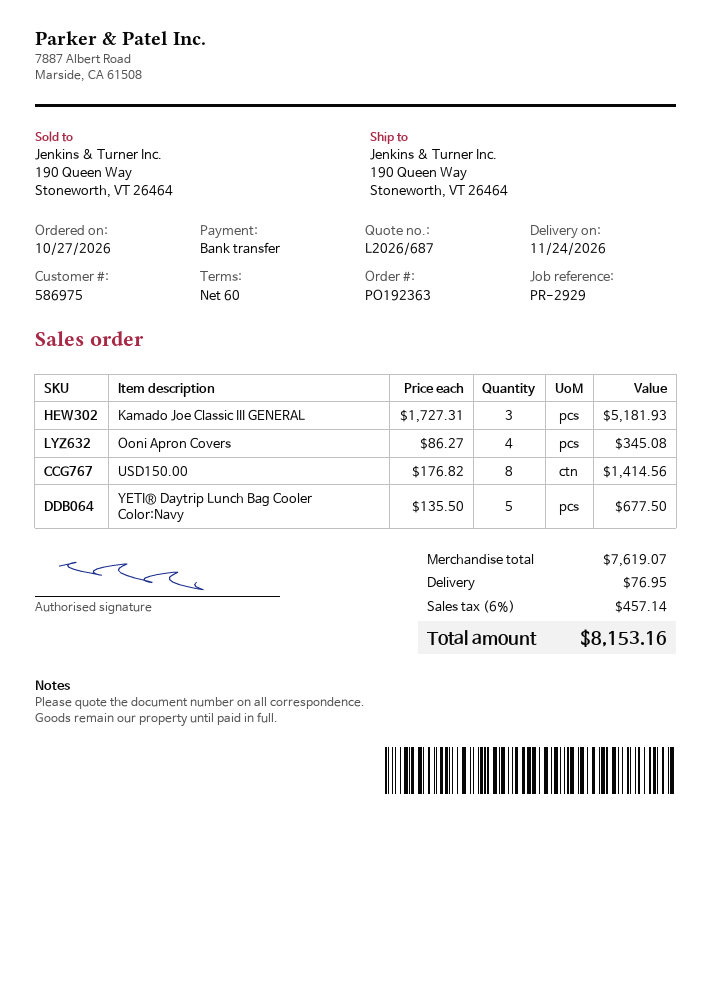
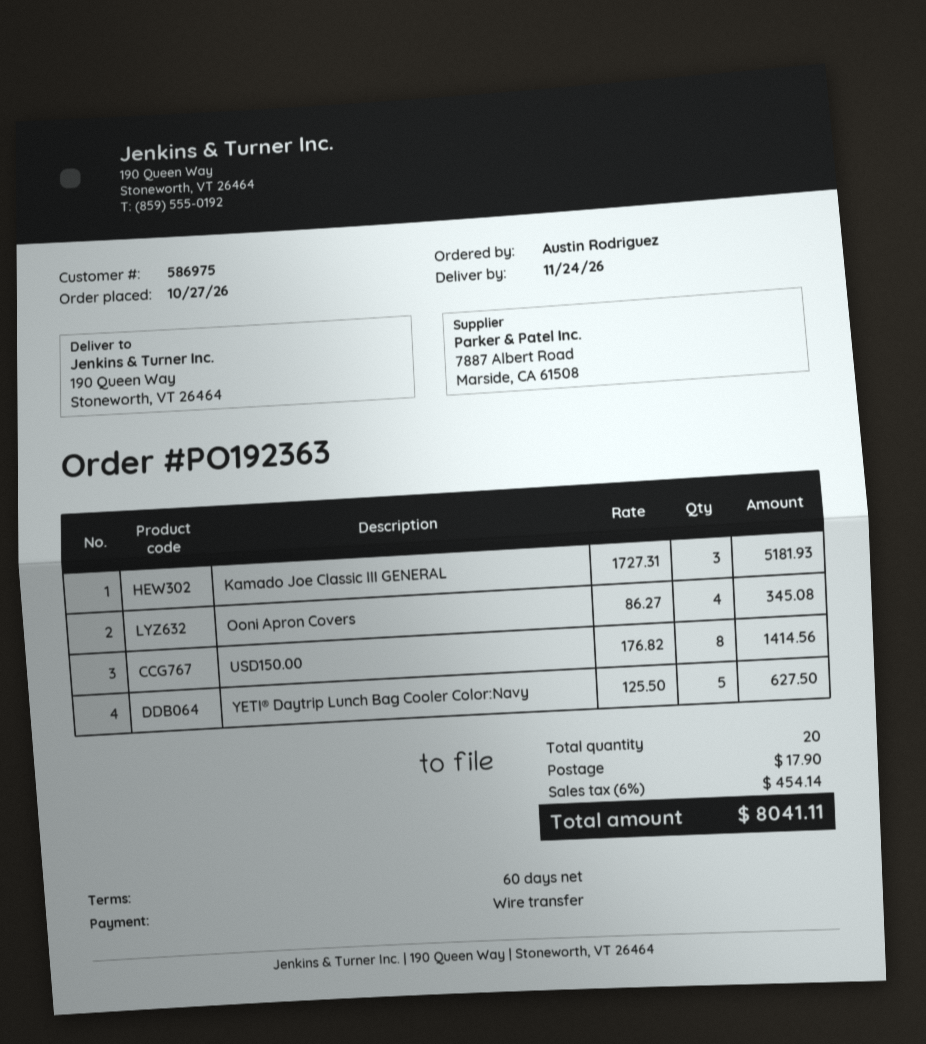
YETI® Daytrip Lunch Bag Cooler Color:Navy: 5 x 135.50 = 677.50 -> 5 x 125.50 = 627.50
shipping: 76.95 -> 17.90
tax: 6% = 457.14 -> 6% = 454.14
total: 8153.16 -> 8041.11

